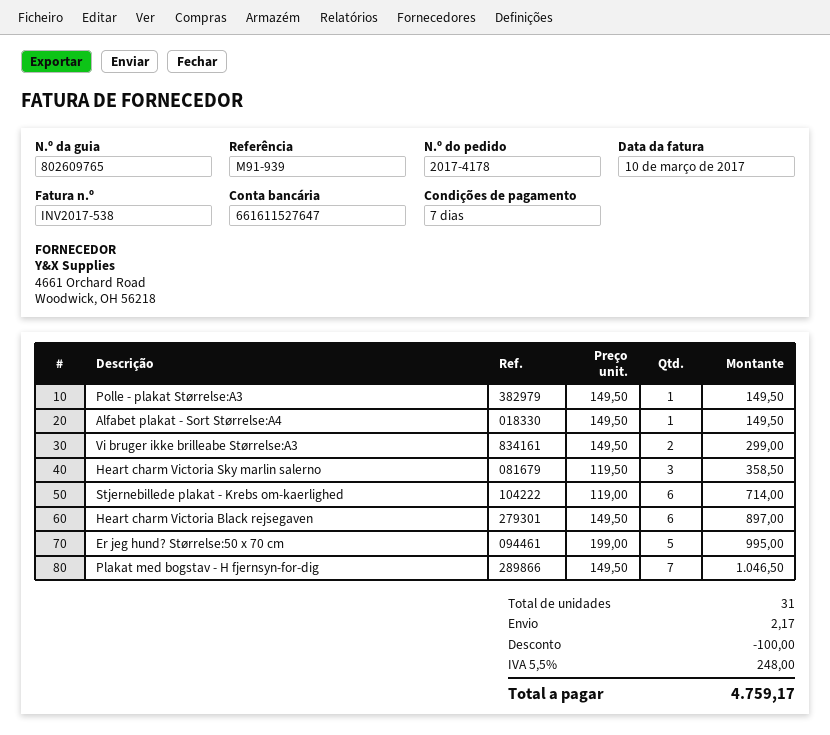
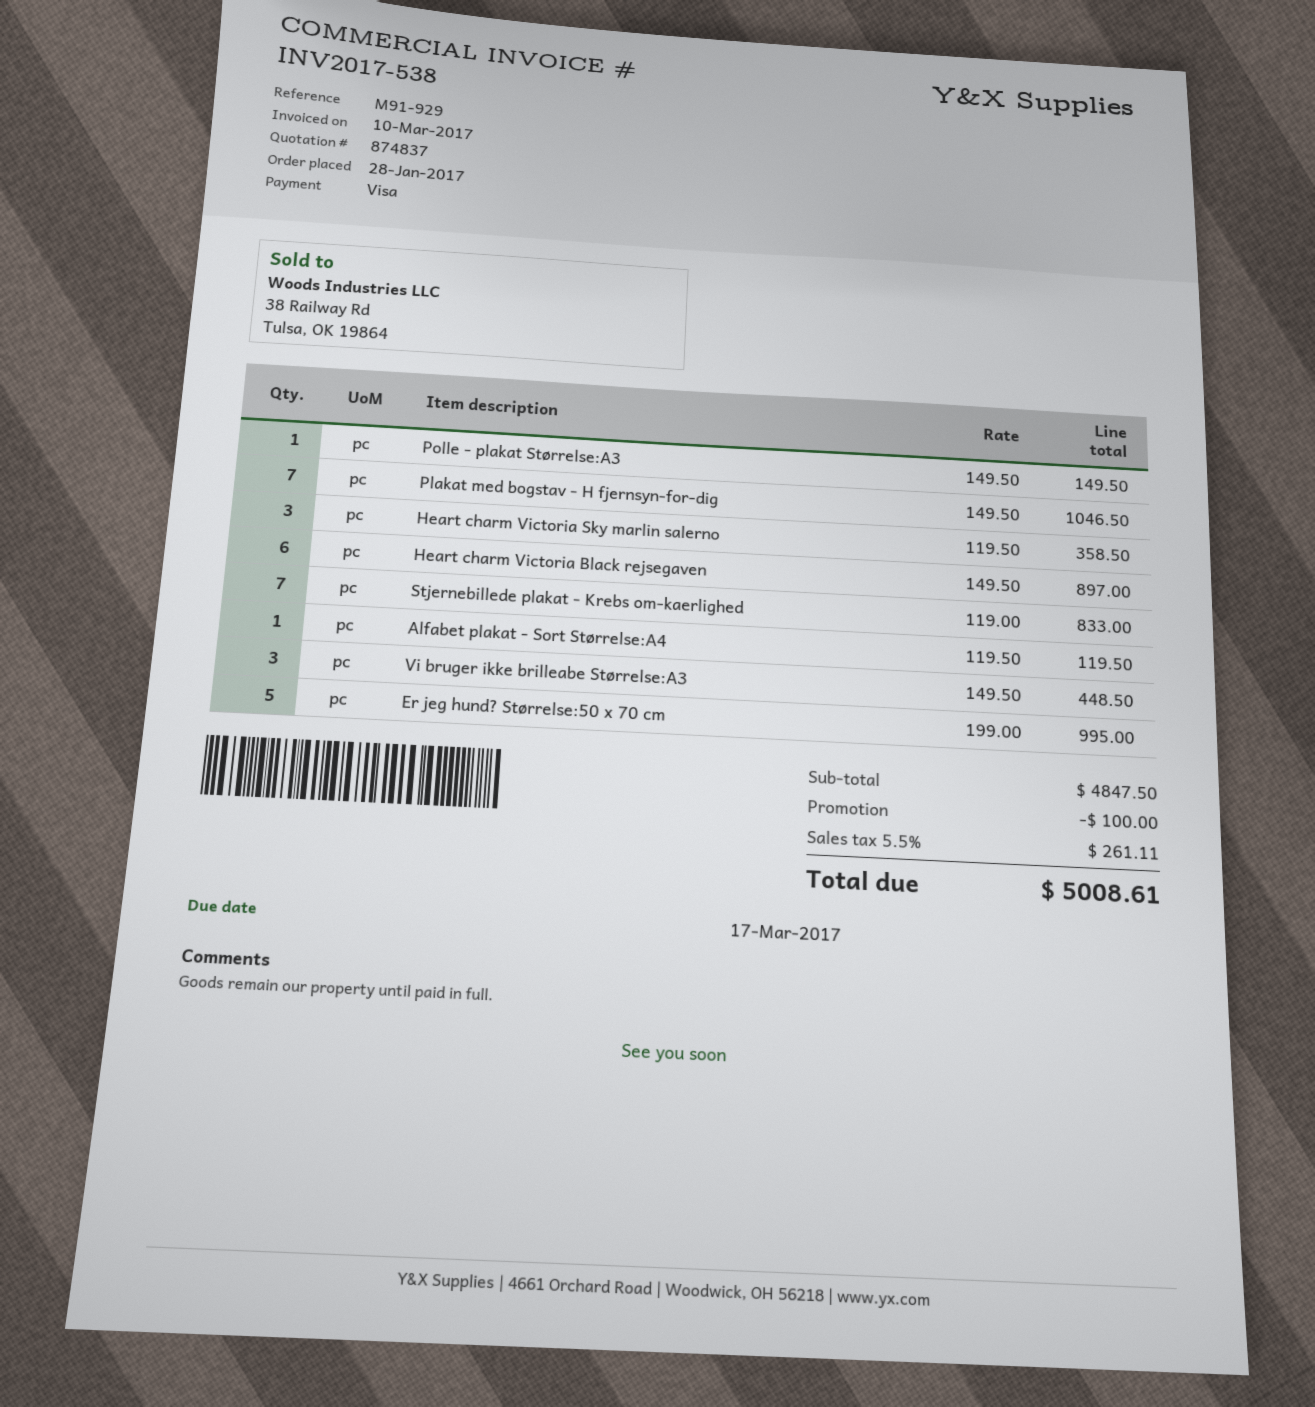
reference: M91-939 -> M91-929
Alfabet plakat - Sort Størrelse:A4: 1 x 149.50 = 149.50 -> 1 x 119.50 = 119.50
Vi bruger ikke brilleabe Størrelse:A3: 2 x 149.50 = 299.00 -> 3 x 149.50 = 448.50
Stjernebillede plakat - Krebs om-kaerlighed: 6 x 119.00 = 714.00 -> 7 x 119.00 = 833.00
shipping: 2.17 -> none
tax: 5.5% = 248.00 -> 5.5% = 261.11
total: 4759.17 -> 5008.61

